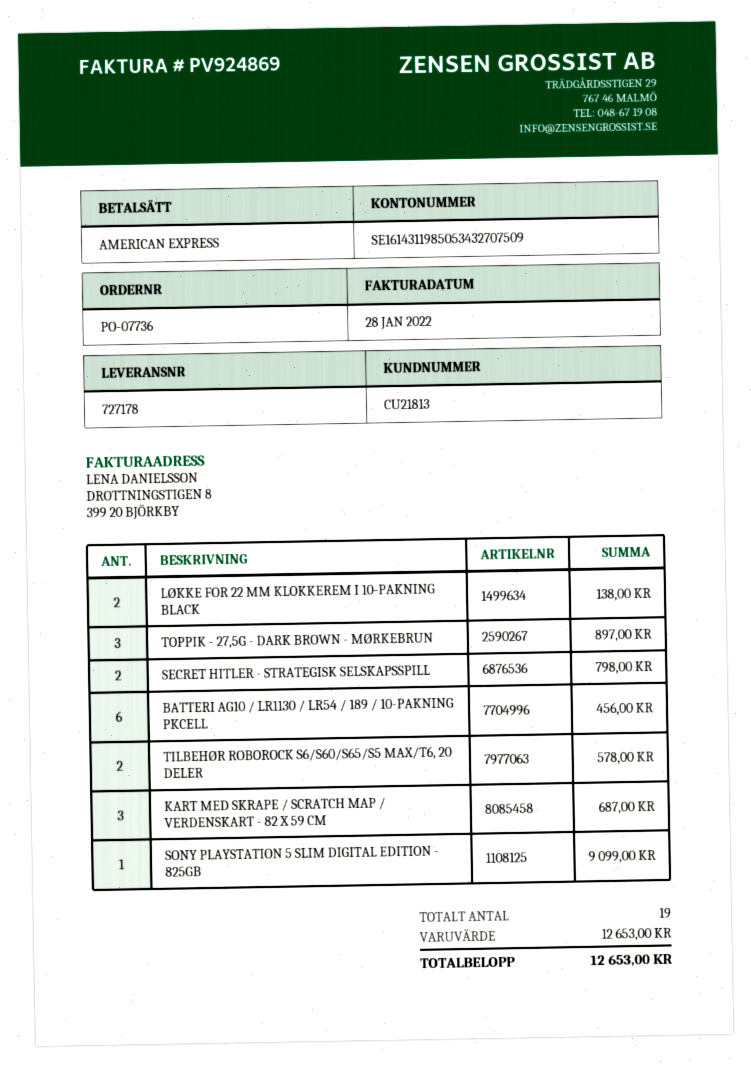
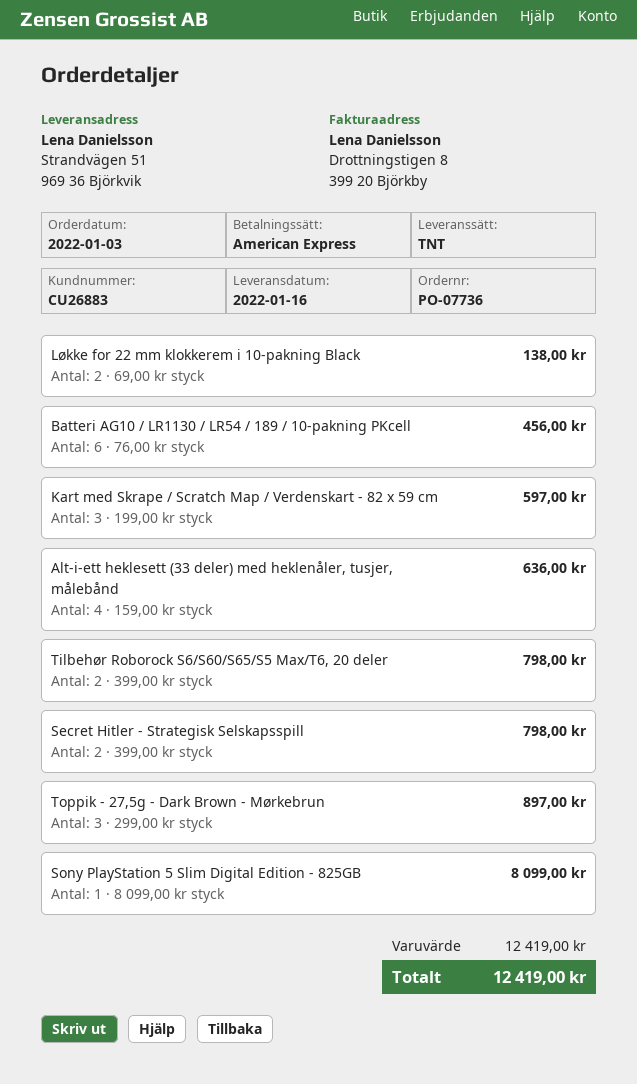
customer number: CU21813 -> CU26883
TILBEHØR ROBOROCK S6/S60/S65/S5 MAX/T6, 20 DELER: 2 for 578.00 -> 2 for 798.00
KART MED SKRAPE / SCRATCH MAP / VERDENSKART - 82 X 59 CM: 3 for 687.00 -> 3 for 597.00
SONY PLAYSTATION 5 SLIM DIGITAL EDITION - 825GB: 1 for 9099.00 -> 1 for 8099.00
Alt-i-ett heklesett (33 deler) med heklenåler, tusjer, målebånd: none -> 4 for 636.00
subtotal: 12653.00 -> 12419.00
total: 12653.00 -> 12419.00

